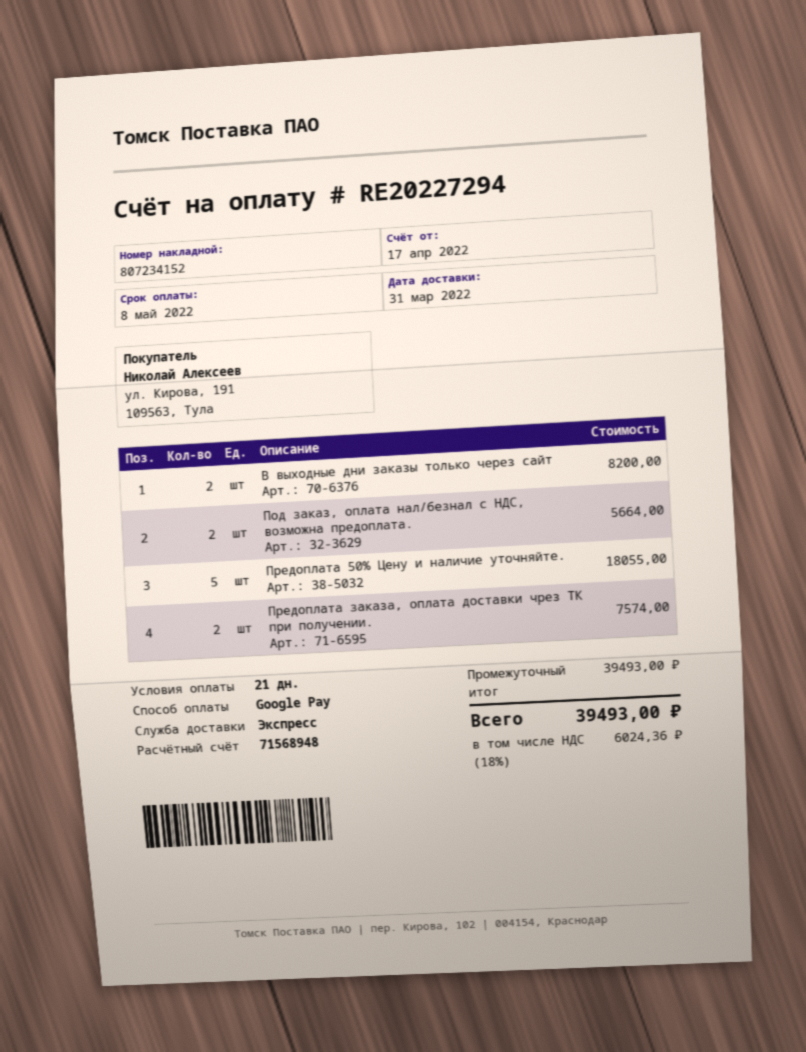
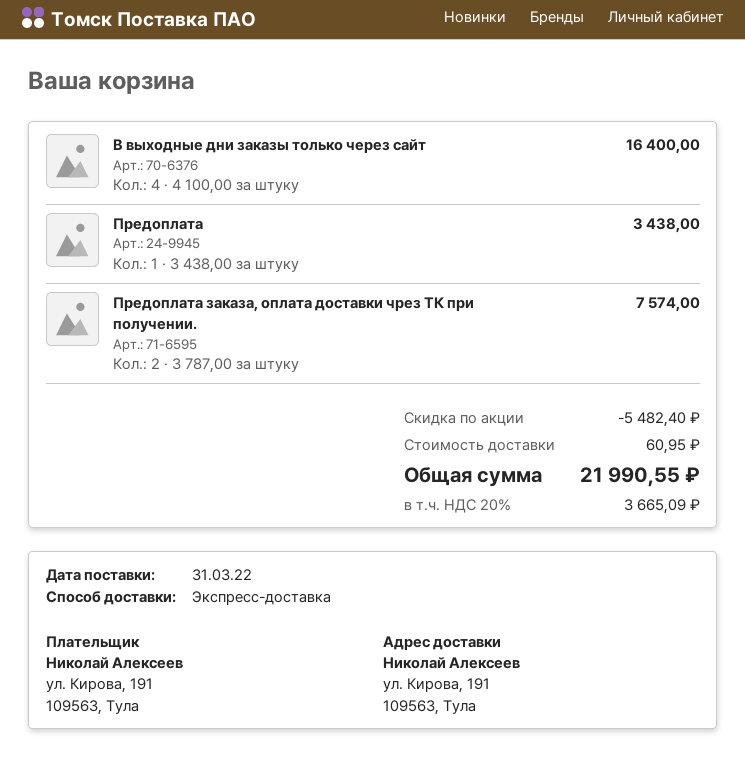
В выходные дни заказы только через сайт: 2 for 8200.00 -> 4 for 16400.00
Под заказ, оплата нал/безнал с НДС, возможна предоплата.: 2 for 5664.00 -> none
Предоплата 50% Цену и наличие уточняйте.: 5 for 18055.00 -> none
Предоплата: none -> 1 for 3438.00
discount: none -> 5482.40
shipping: none -> 60.95
tax: 18% = 6024.36 -> 20% = 3665.09
total: 39493.00 -> 21990.55

